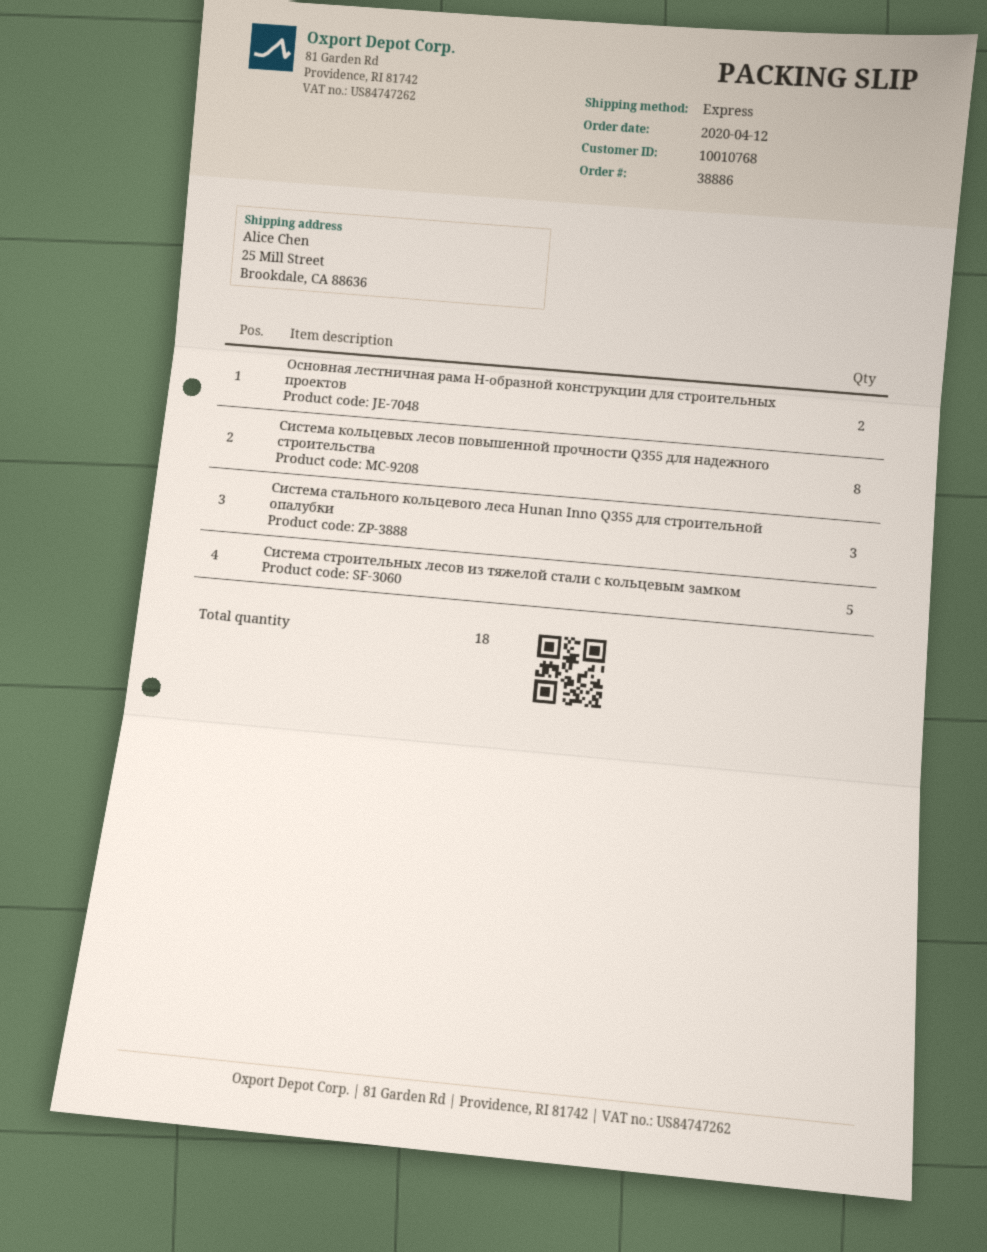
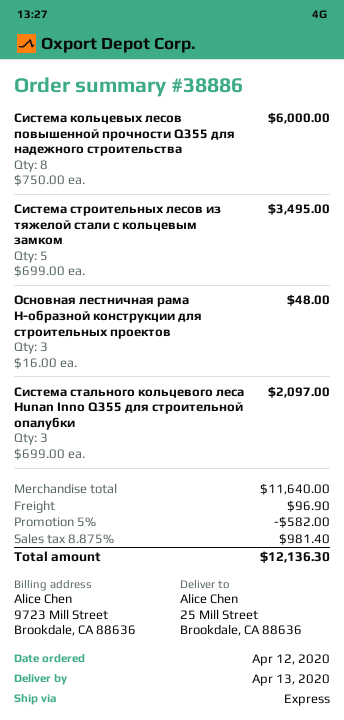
Основная лестничная рама H-образной конструкции для строительных проектов: 2 -> 3

